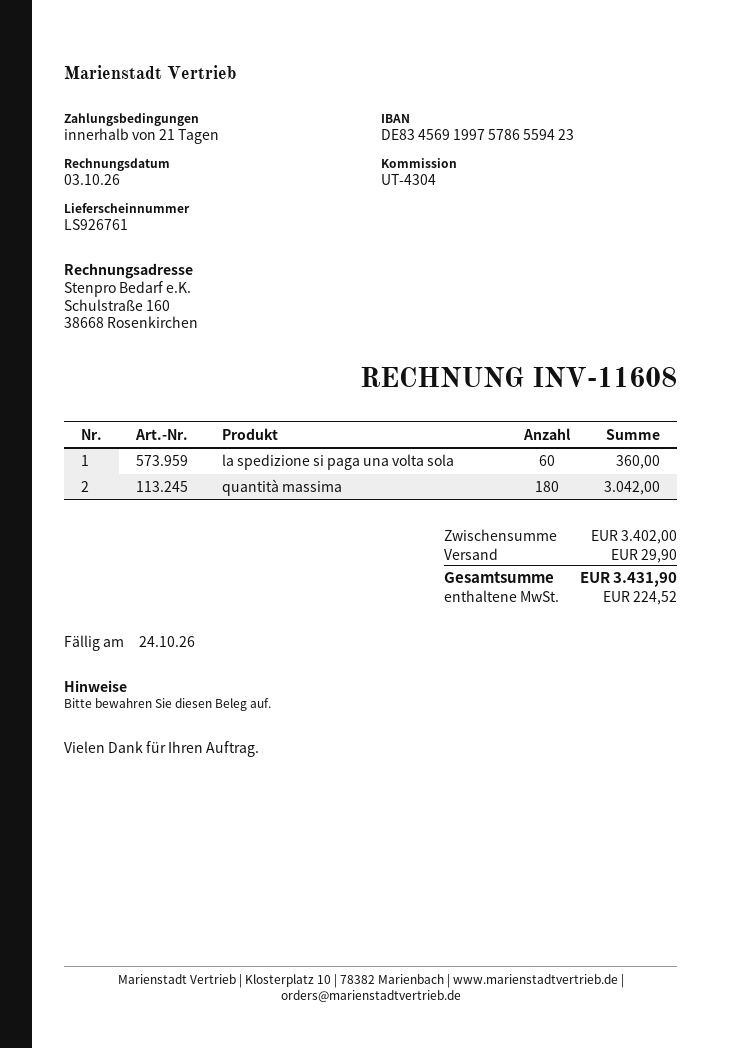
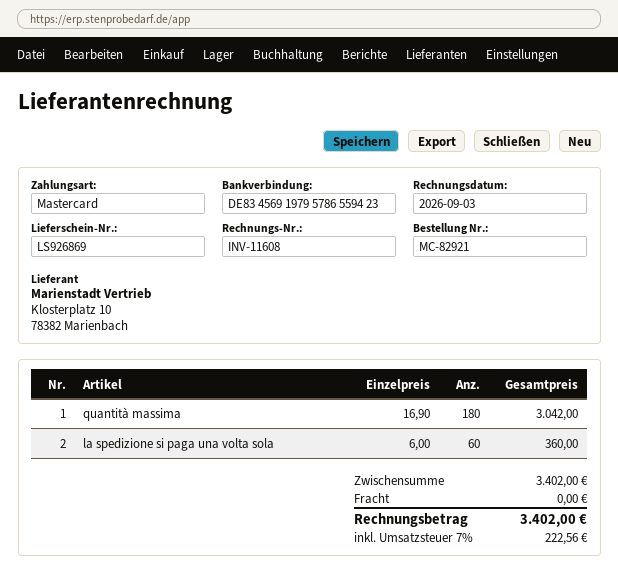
delivery note number: LS926761 -> LS926869
invoice date: 2026-10-03 -> 2026-09-03
bank account: DE83456919975786559423 -> DE83456919795786559423
shipping: 29.90 -> 0.00
tax: 224.52 -> 222.56
total: 3431.90 -> 3402.00

